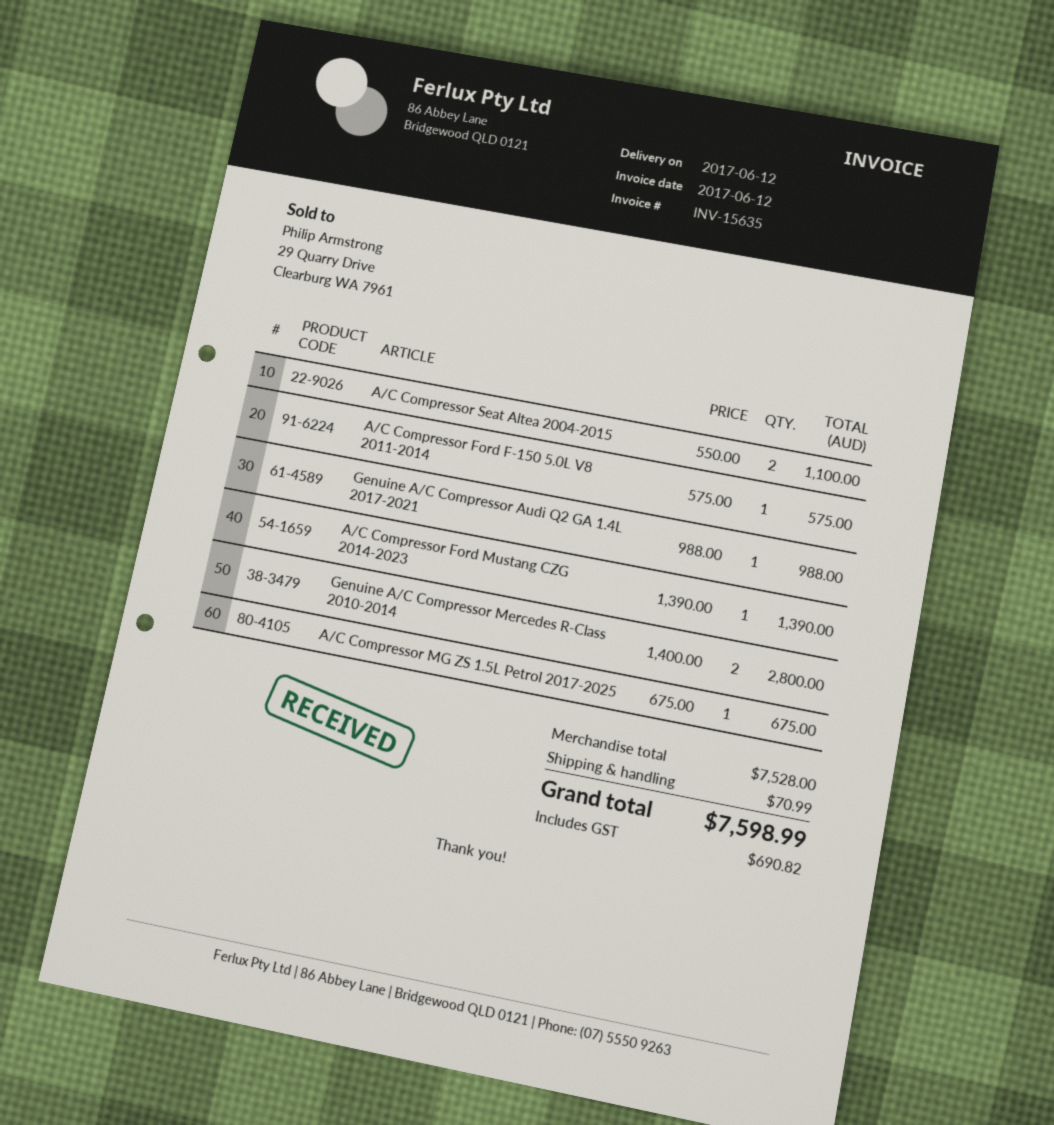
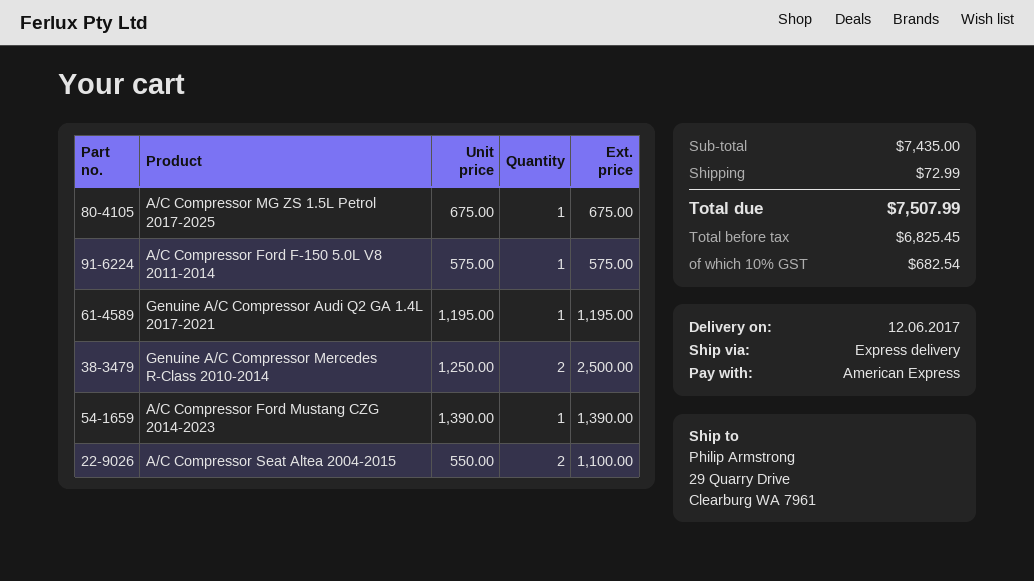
Genuine A/C Compressor Audi Q2 GA 1.4L 2017-2021: 1 x 988.00 = 988.00 -> 1 x 1195.00 = 1195.00
Genuine A/C Compressor Mercedes R-Class 2010-2014: 2 x 1400.00 = 2800.00 -> 2 x 1250.00 = 2500.00
subtotal: 7528.00 -> 7435.00
shipping: 70.99 -> 72.99
tax: 690.82 -> 682.54
total: 7598.99 -> 7507.99

